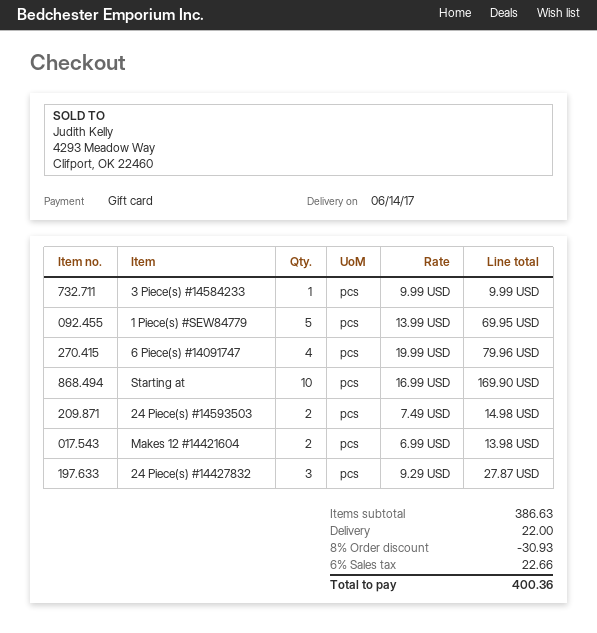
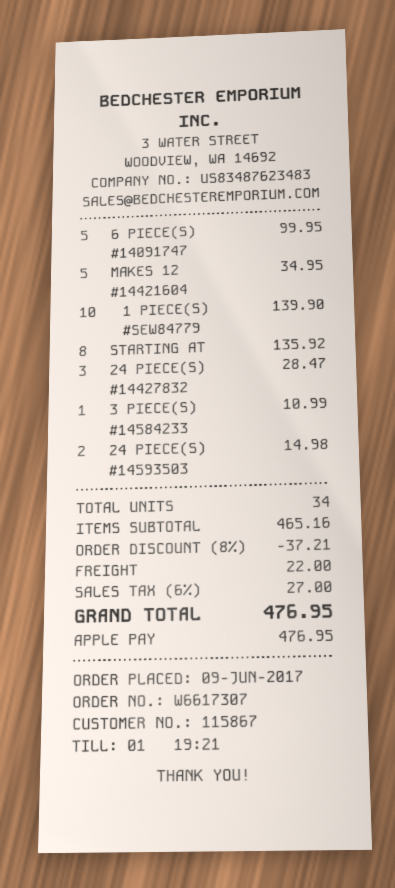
payment method: gift card -> Apple Pay
3 Piece(s) #14584233: 1 for 9.99 -> 1 for 10.99
1 Piece(s) #SEW84779: 5 for 69.95 -> 10 for 139.90
6 Piece(s) #14091747: 4 for 79.96 -> 5 for 99.95
Starting at: 10 for 169.90 -> 8 for 135.92
Makes 12 #14421604: 2 for 13.98 -> 5 for 34.95
24 Piece(s) #14427832: 3 for 27.87 -> 3 for 28.47
subtotal: 386.63 -> 465.16
discount: 8% = 30.93 -> 8% = 37.21
tax: 6% = 22.66 -> 6% = 27.00
total: 400.36 -> 476.95

